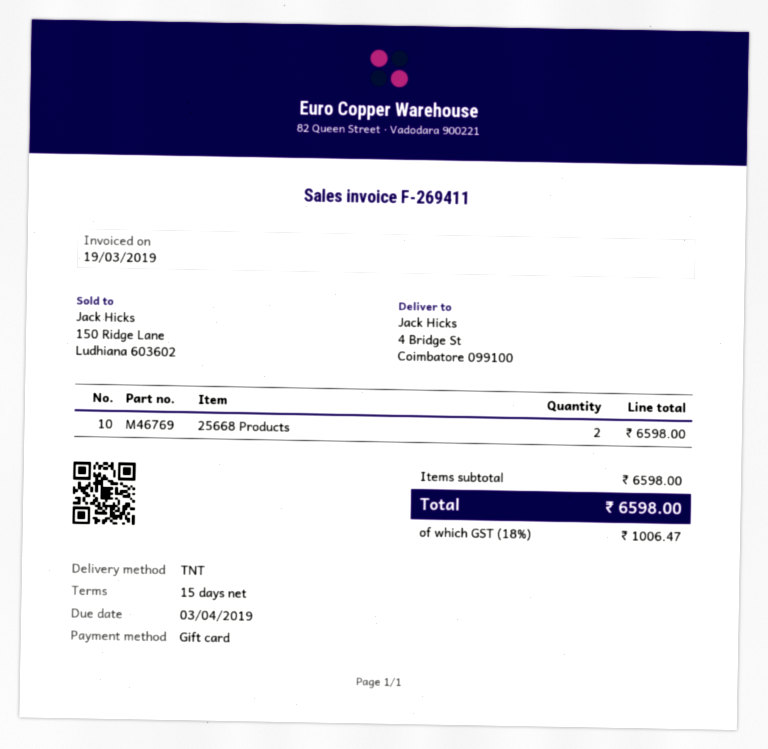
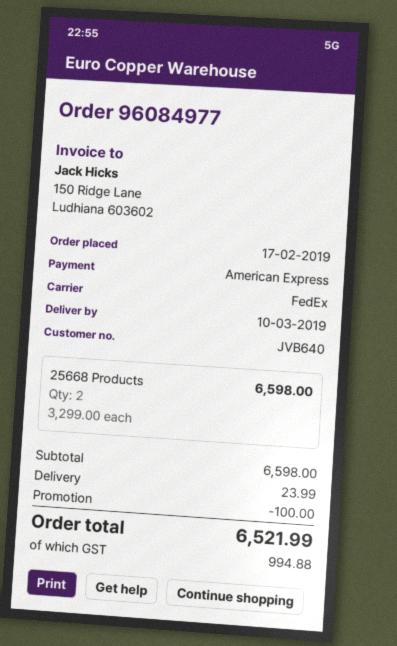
payment method: gift card -> American Express
shipping method: TNT -> FedEx
discount: none -> 100.00
shipping: none -> 23.99
tax: 1006.47 -> 994.88
total: 6598.00 -> 6521.99

